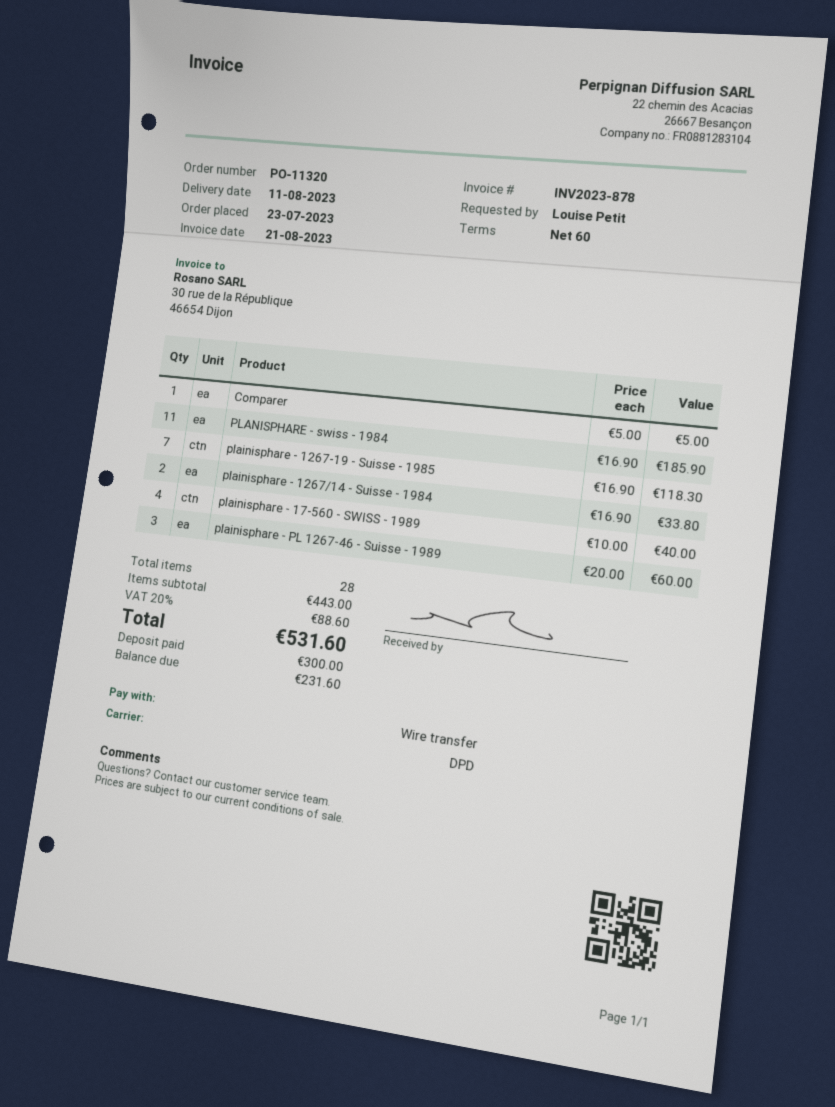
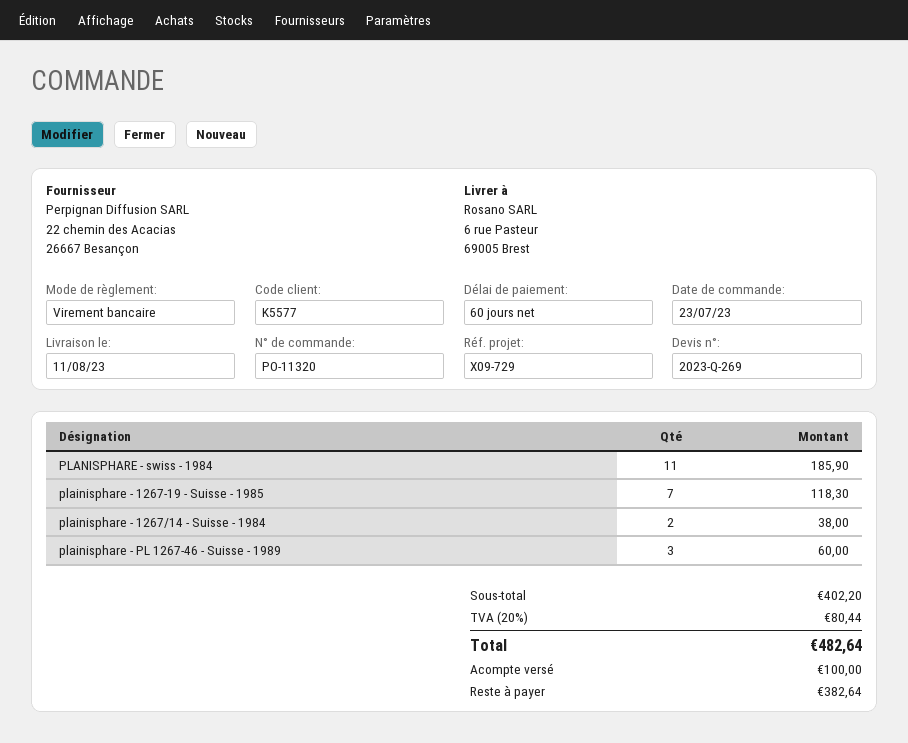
Comparer: 1 for 5.00 -> none
plainisphare - 1267/14 - Suisse - 1984: 2 for 33.80 -> 2 for 38.00
plainisphare - 17-560 - SWISS - 1989: 4 for 40.00 -> none
subtotal: 443.00 -> 402.20
tax: 20% = 88.60 -> 20% = 80.44
total: 531.60 -> 482.64
deposit: 300.00 -> 100.00
balance: 231.60 -> 382.64

